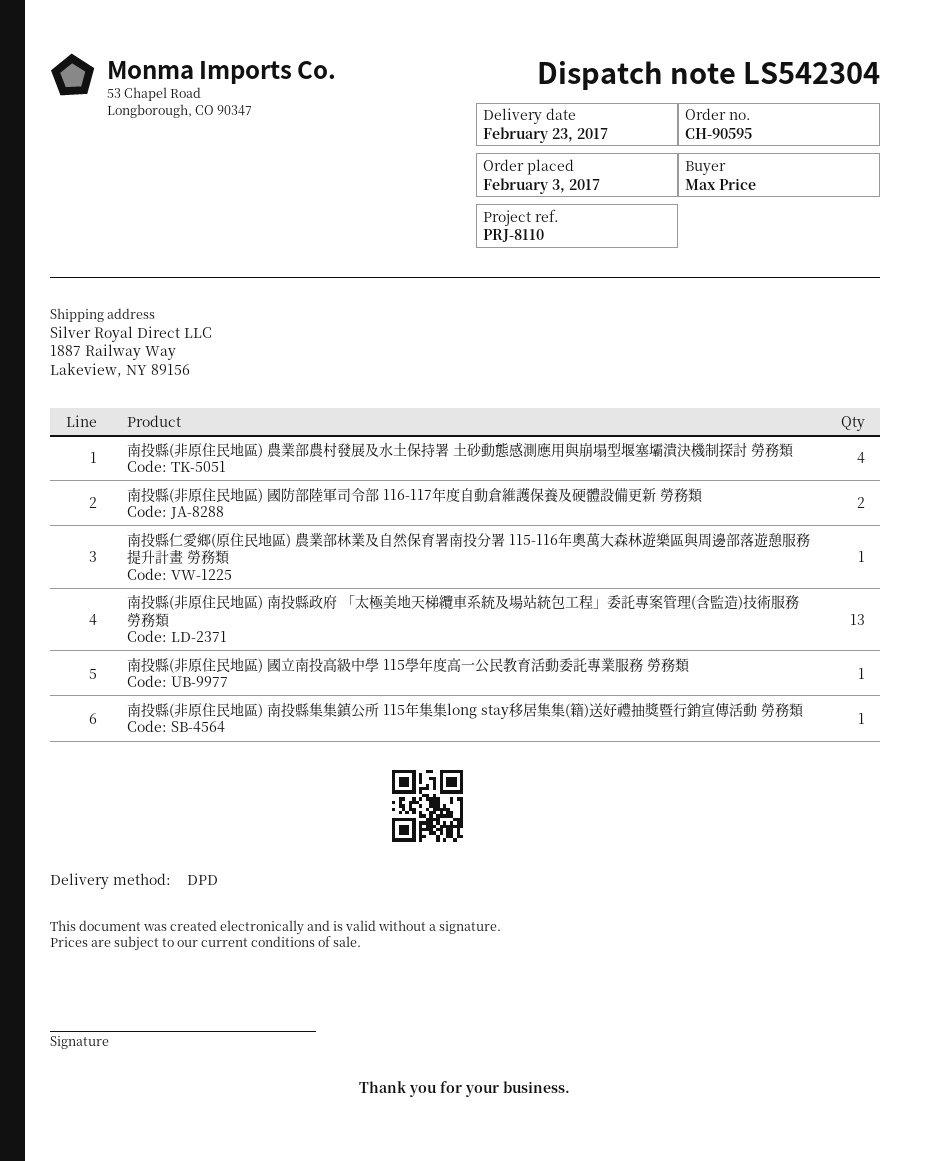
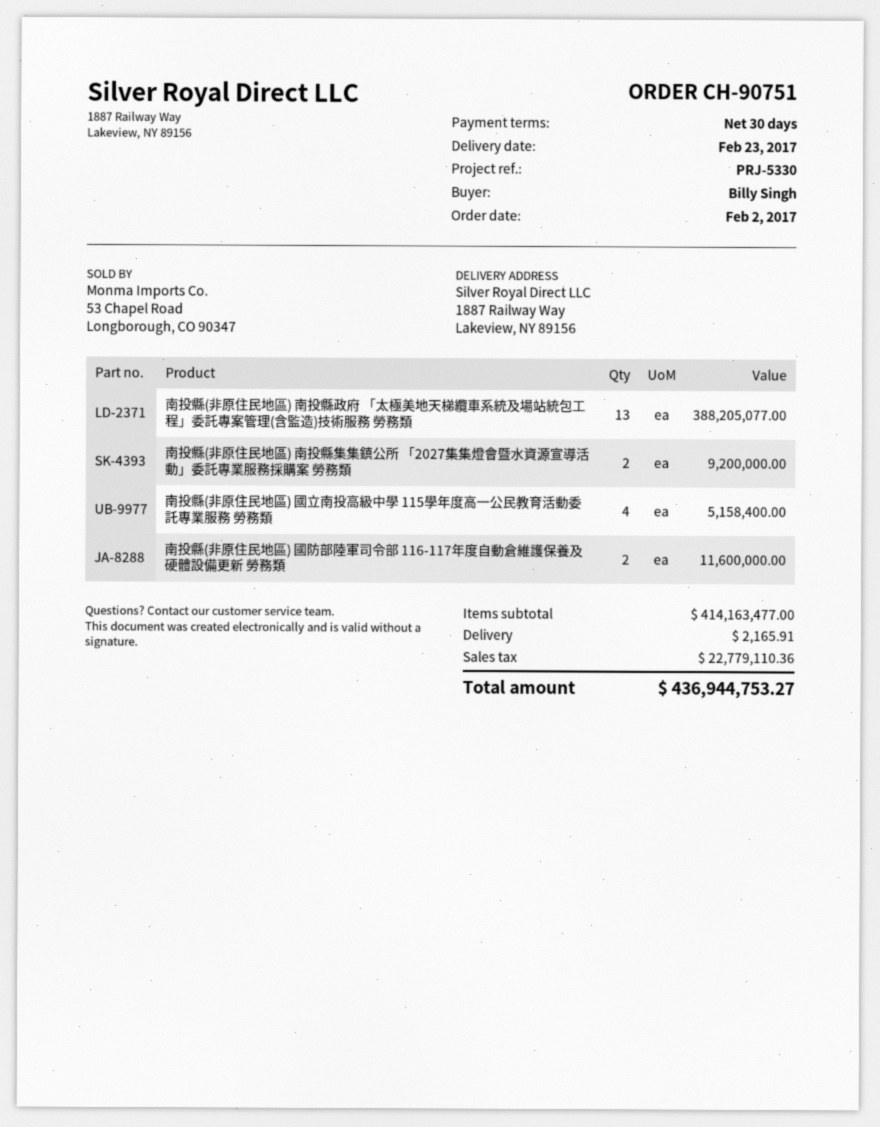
order number: CH-90595 -> CH-90751
order date: 2017-02-03 -> 2017-02-02
reference: PRJ-8110 -> PRJ-5330
ordered by: Max Price -> Billy Singh
南投縣(非原住民地區) 農業部農村發展及水土保持署 土砂動態感測應用與崩塌型堰塞壩潰決機制探討 勞務類: 4 -> none
南投縣仁愛鄉(原住民地區) 農業部林業及自然保育署南投分署 115-116年奧萬大森林遊樂區與周邊部落遊憩服務提升計畫 勞務類: 1 -> none
南投縣(非原住民地區) 國立南投高級中學 115學年度高一公民教育活動委託專業服務 勞務類: 1 -> 4
南投縣(非原住民地區) 南投縣集集鎮公所 115年集集long stay移居集集(籍)送好禮抽獎暨行銷宣傳活動 勞務類: 1 -> none
南投縣(非原住民地區) 南投縣集集鎮公所 「2027集集燈會暨水資源宣導活動」委託專業服務採購案 勞務類: none -> 2

